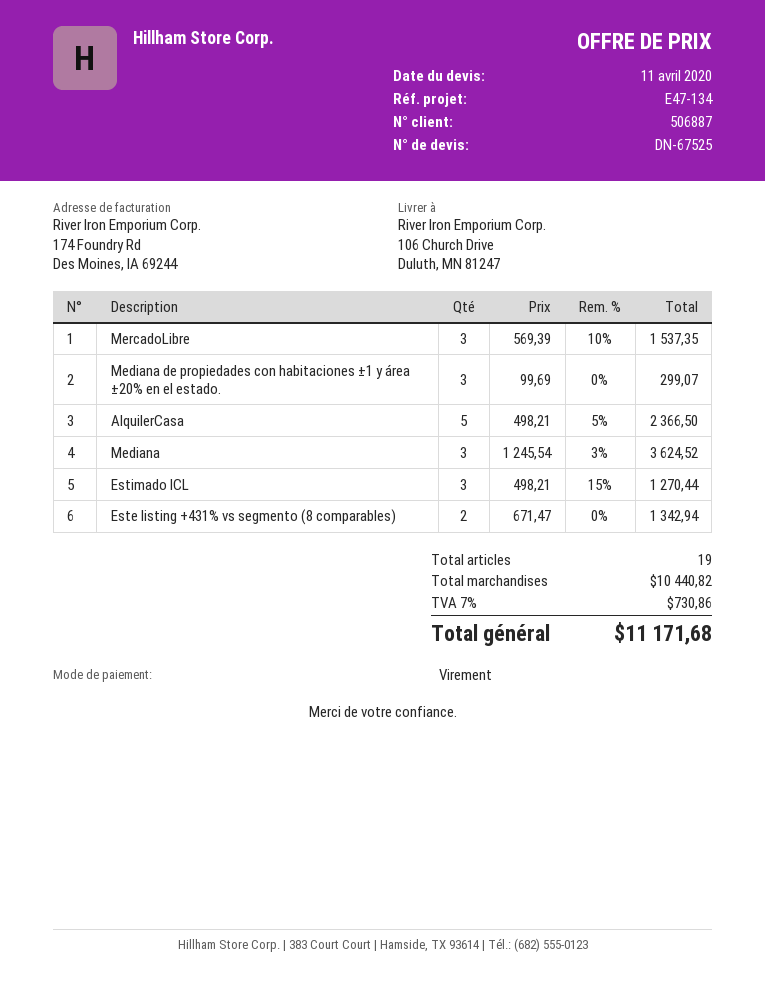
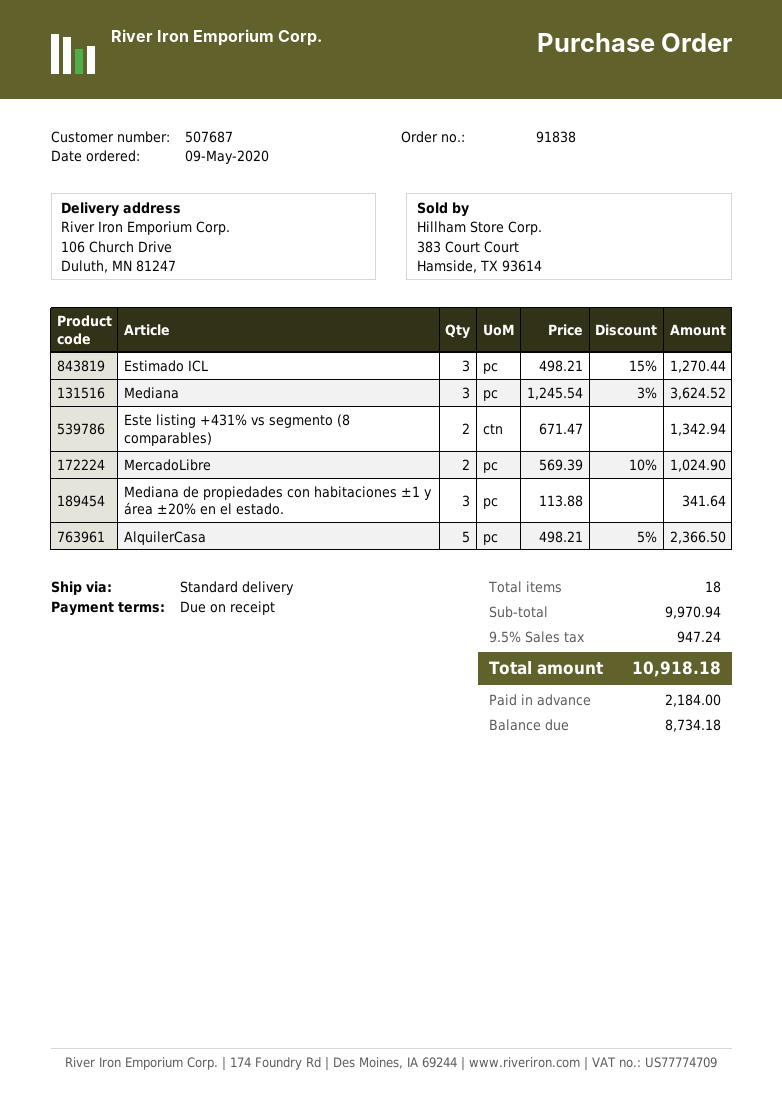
customer number: 506887 -> 507687
MercadoLibre: 3 x 569.39 - 10% = 1537.35 -> 2 x 569.39 - 10% = 1024.90
Mediana de propiedades con habitaciones ±1 y área ±20% en el estado.: 3 x 99.69 = 299.07 -> 3 x 113.88 = 341.64
total quantity: 19 -> 18
subtotal: 10440.82 -> 9970.94
tax: 7% = 730.86 -> 9.5% = 947.24
total: 11171.68 -> 10918.18

